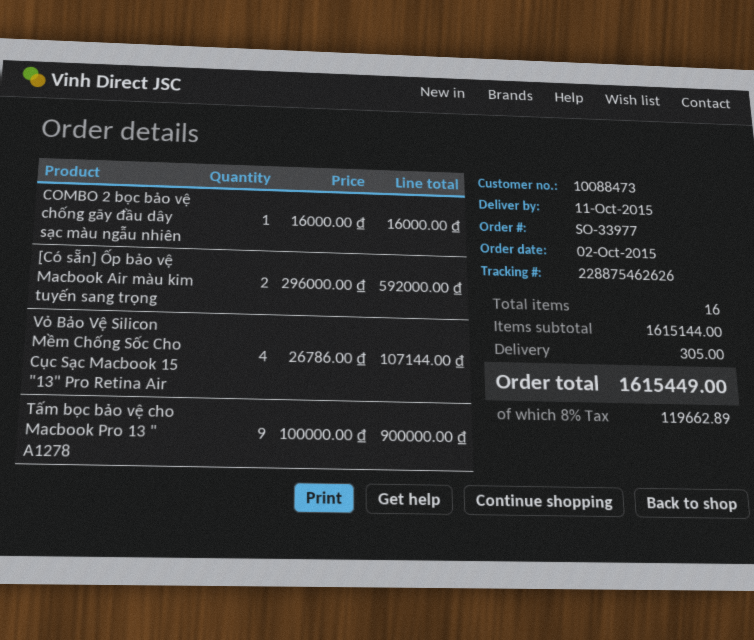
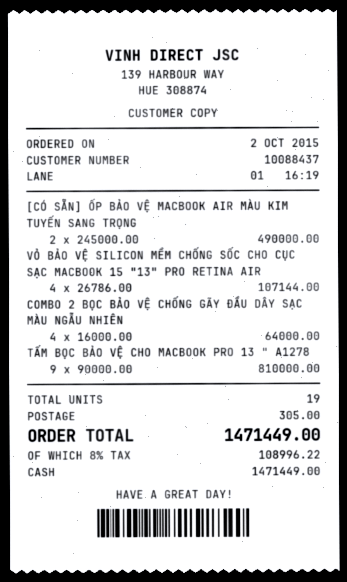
customer number: 10088473 -> 10088437
COMBO 2 bọc bảo vệ chống gãy đầu dây sạc màu ngẫu nhiên: 1 x 16000.00 = 16000.00 -> 4 x 16000.00 = 64000.00
[Có sẵn] Ốp bảo vệ Macbook Air màu kim tuyến sang trọng: 2 x 296000.00 = 592000.00 -> 2 x 245000.00 = 490000.00
Tấm bọc bảo vệ cho Macbook Pro 13 " A1278: 9 x 100000.00 = 900000.00 -> 9 x 90000.00 = 810000.00
total quantity: 16 -> 19
tax: 8% = 119662.89 -> 8% = 108996.22
total: 1615449.00 -> 1471449.00

